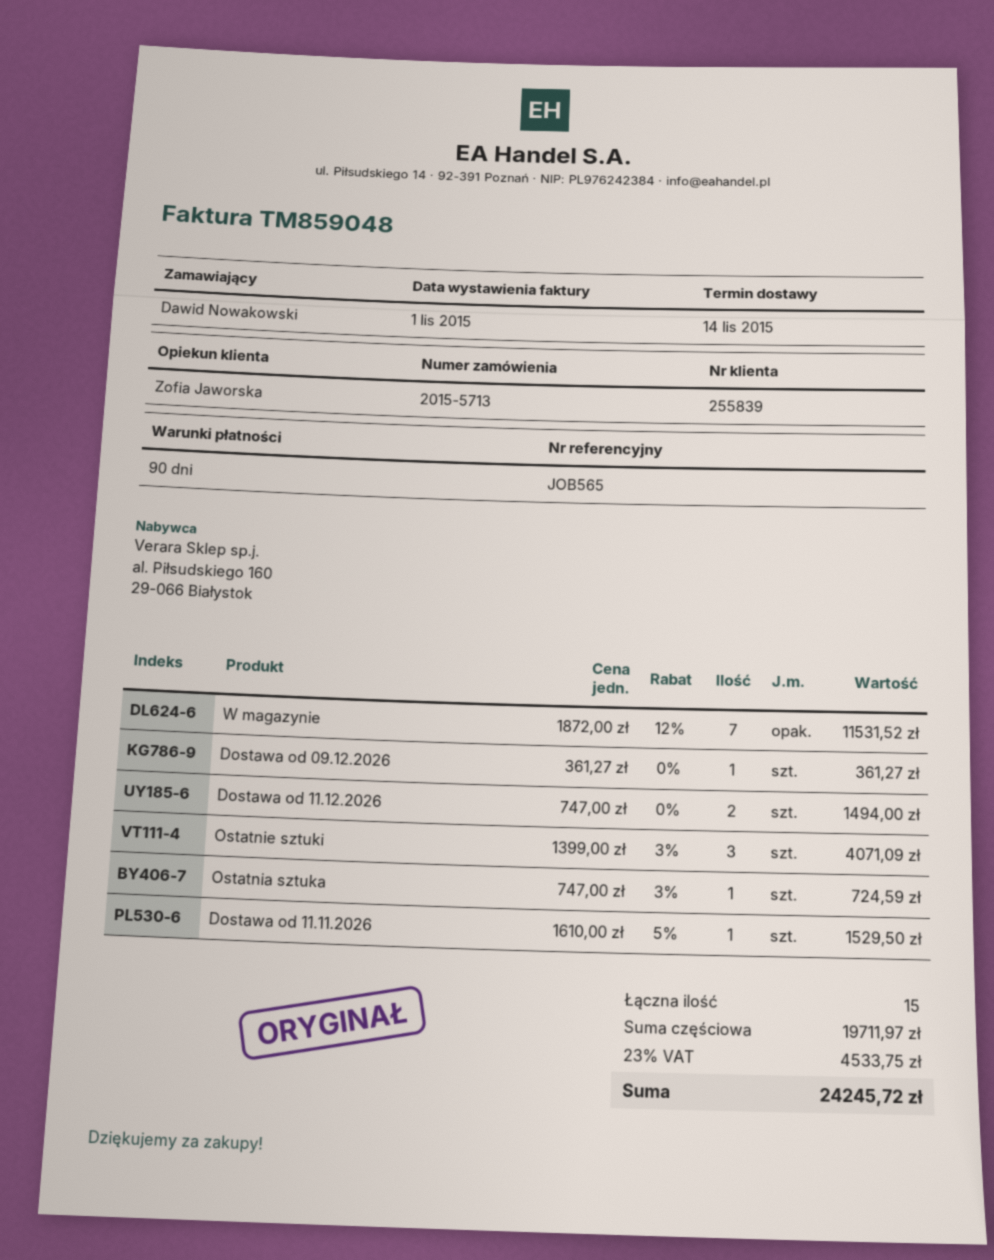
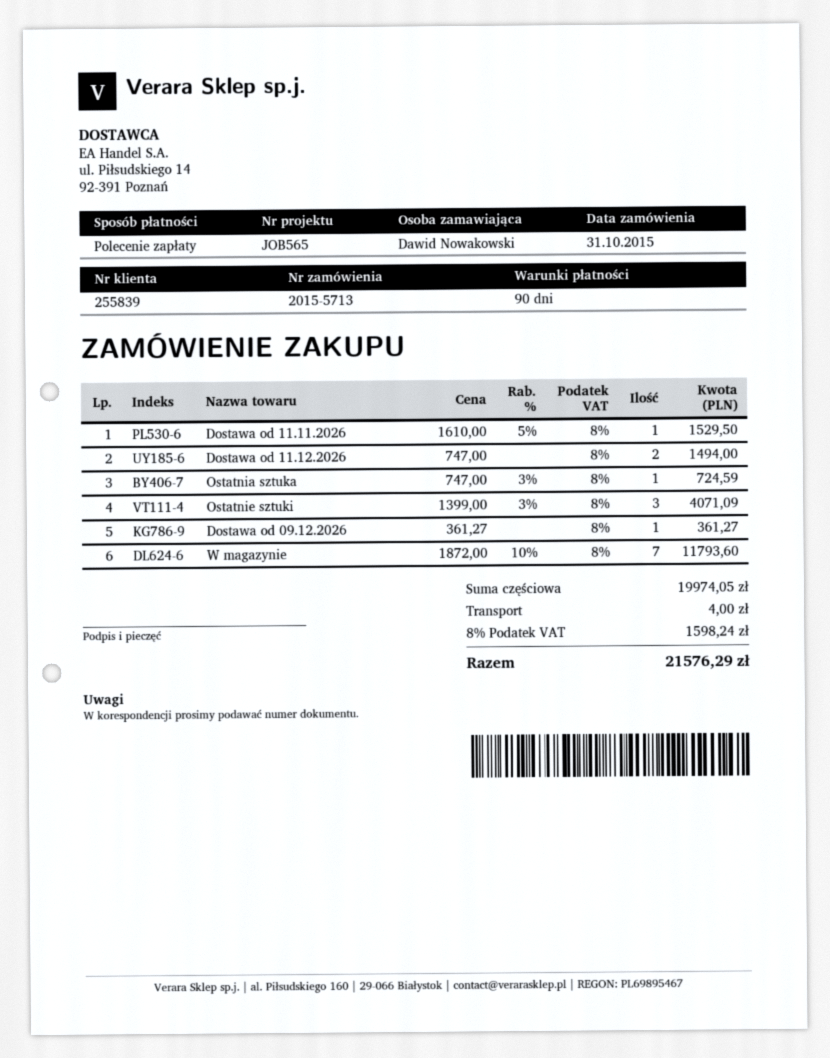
W magazynie: 7 x 1872.00 - 12% = 11531.52 -> 7 x 1872.00 - 10% = 11793.60
subtotal: 19711.97 -> 19974.05
shipping: none -> 4.00
tax: 23% = 4533.75 -> 8% = 1598.24
total: 24245.72 -> 21576.29

